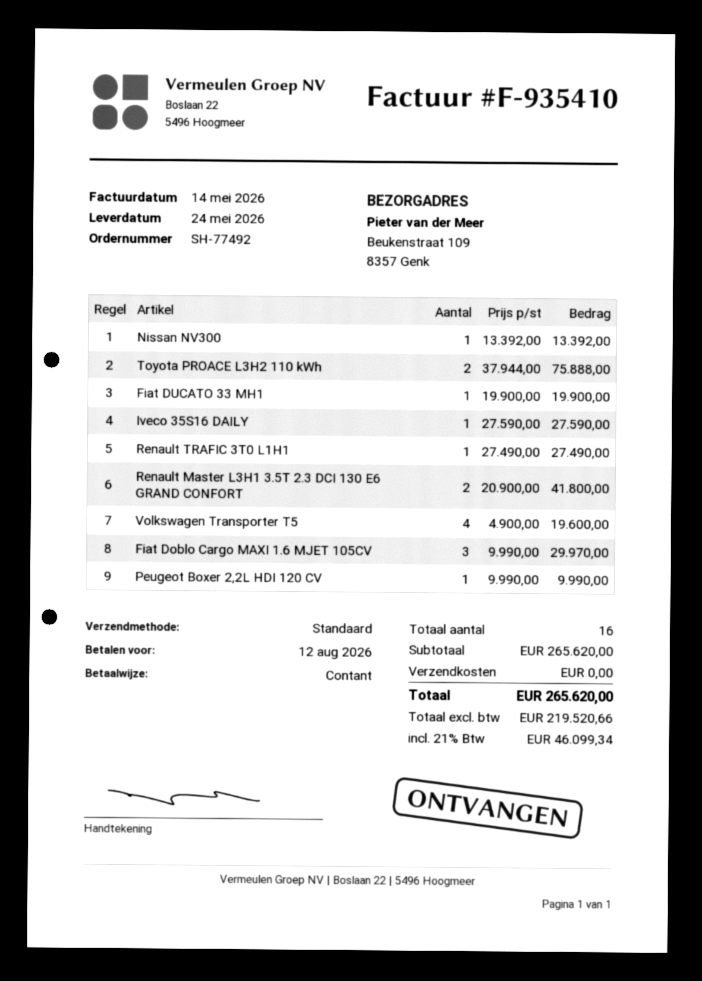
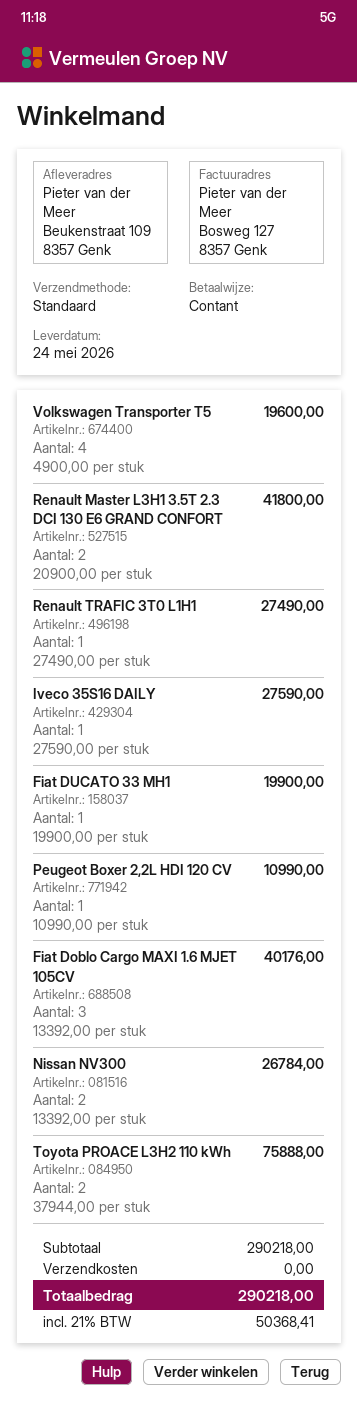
Nissan NV300: 1 x 13392.00 = 13392.00 -> 2 x 13392.00 = 26784.00
Fiat Doblo Cargo MAXI 1.6 MJET 105CV: 3 x 9990.00 = 29970.00 -> 3 x 13392.00 = 40176.00
Peugeot Boxer 2,2L HDI 120 CV: 1 x 9990.00 = 9990.00 -> 1 x 10990.00 = 10990.00
subtotal: 265620.00 -> 290218.00
tax: 21% = 46099.34 -> 21% = 50368.41
total: 265620.00 -> 290218.00

